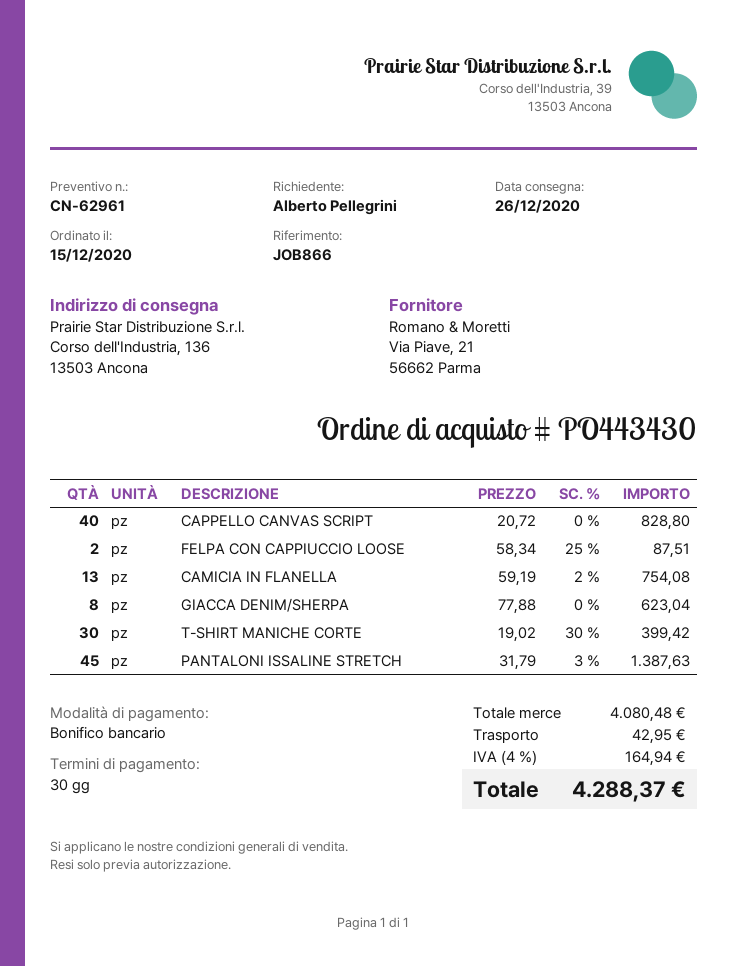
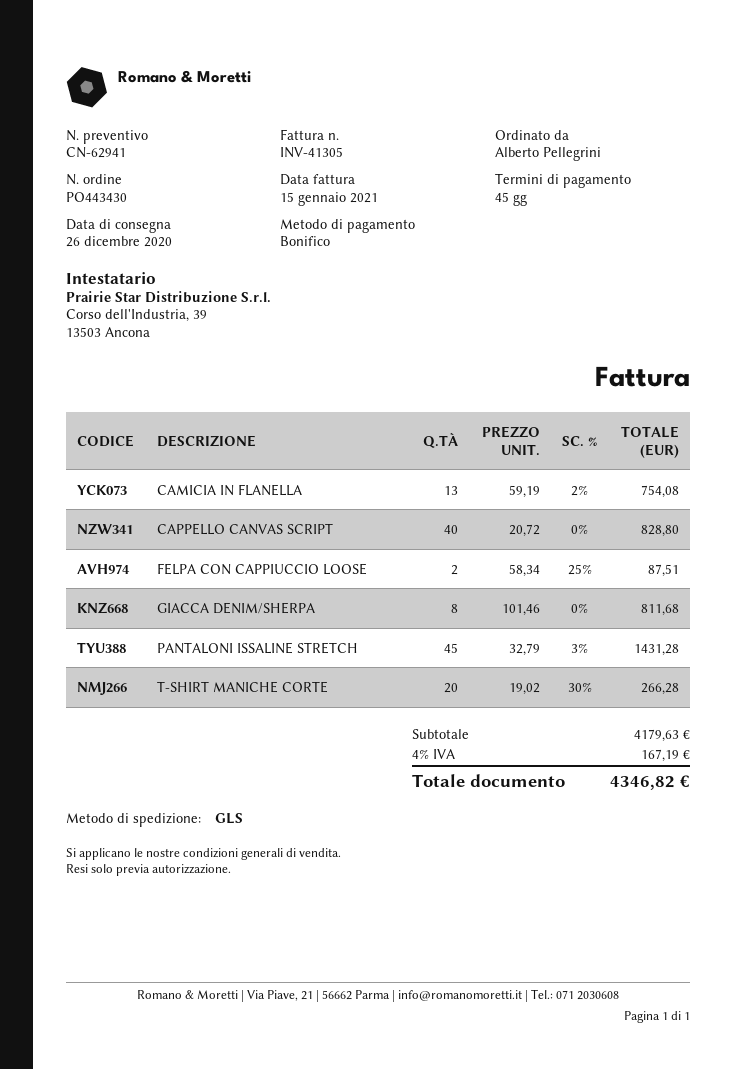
quote number: CN-62961 -> CN-62941
payment terms: 30 days -> 45 days
GIACCA DENIM/SHERPA: 8 x 77.88 = 623.04 -> 8 x 101.46 = 811.68
T-SHIRT MANICHE CORTE: 30 x 19.02 - 30% = 399.42 -> 20 x 19.02 - 30% = 266.28
PANTALONI ISSALINE STRETCH: 45 x 31.79 - 3% = 1387.63 -> 45 x 32.79 - 3% = 1431.28
subtotal: 4080.48 -> 4179.63
shipping: 42.95 -> none
tax: 4% = 164.94 -> 4% = 167.19
total: 4288.37 -> 4346.82

